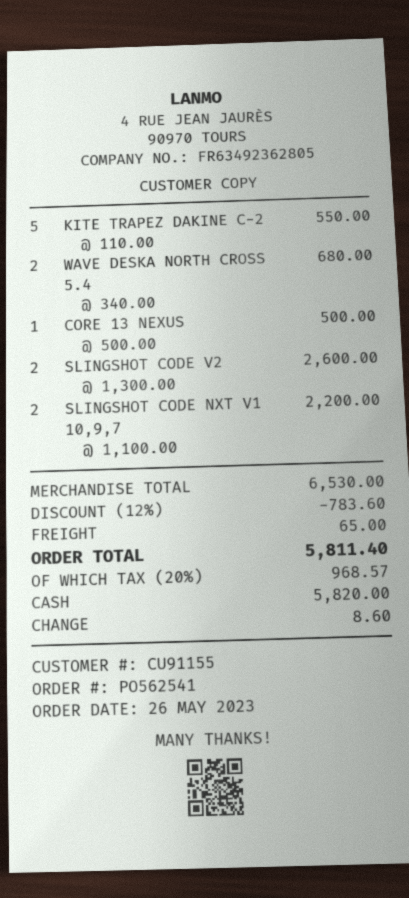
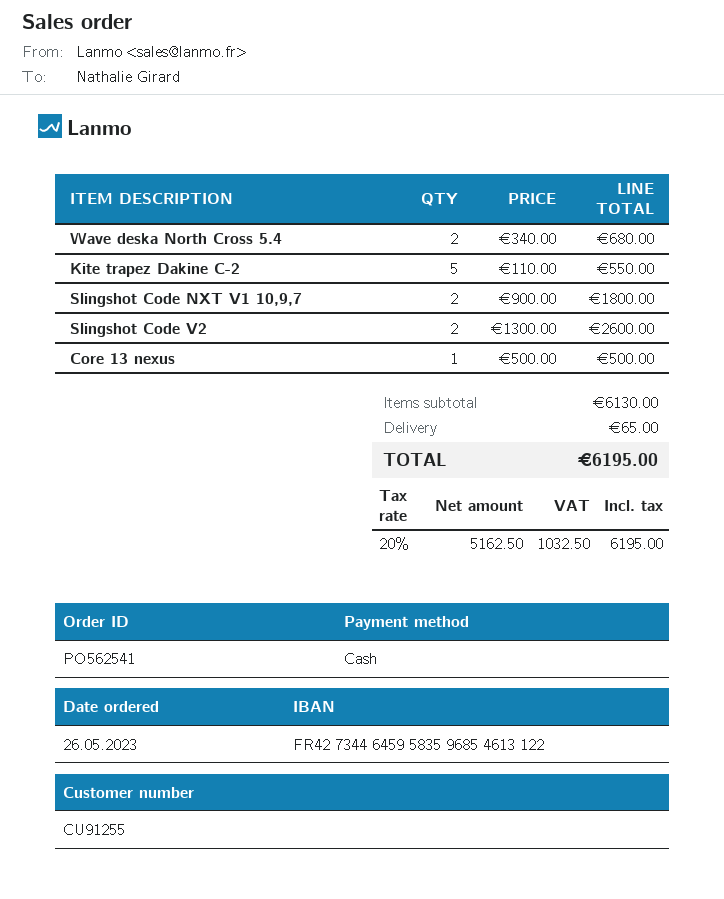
customer number: CU91155 -> CU91255
SLINGSHOT CODE NXT V1 10,9,7: 2 x 1100.00 = 2200.00 -> 2 x 900.00 = 1800.00
subtotal: 6530.00 -> 6130.00
discount: 12% = 783.60 -> none
tax: 20% = 968.57 -> 20% = 1032.50
total: 5811.40 -> 6195.00

